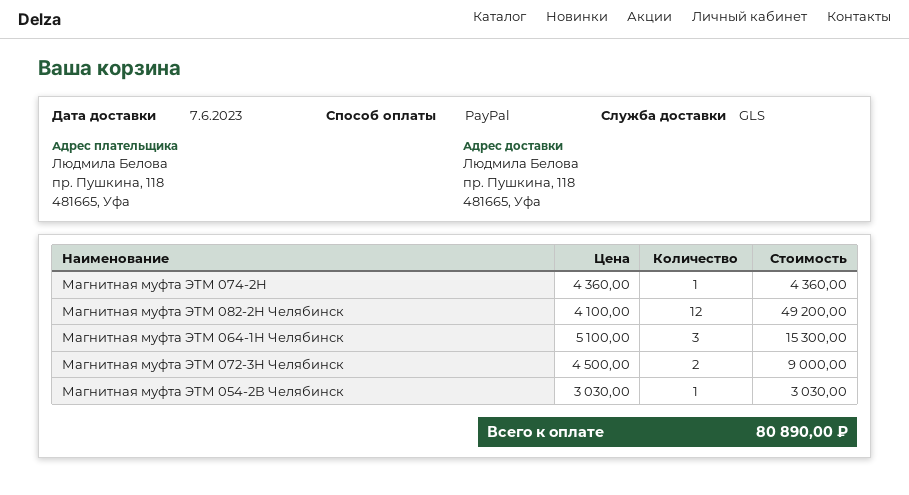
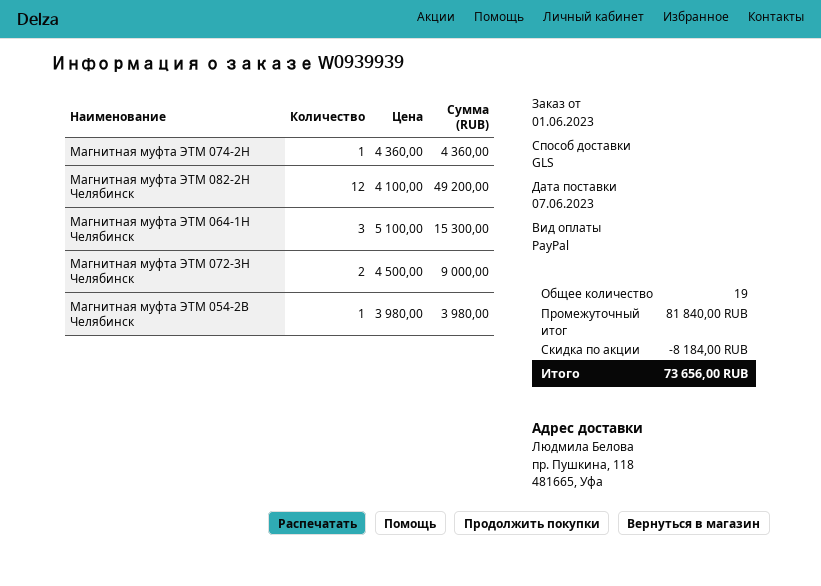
Магнитная муфта ЭТМ 054-2В Челябинск: 1 x 3030.00 = 3030.00 -> 1 x 3980.00 = 3980.00
discount: none -> 8184.00
total: 80890.00 -> 73656.00

